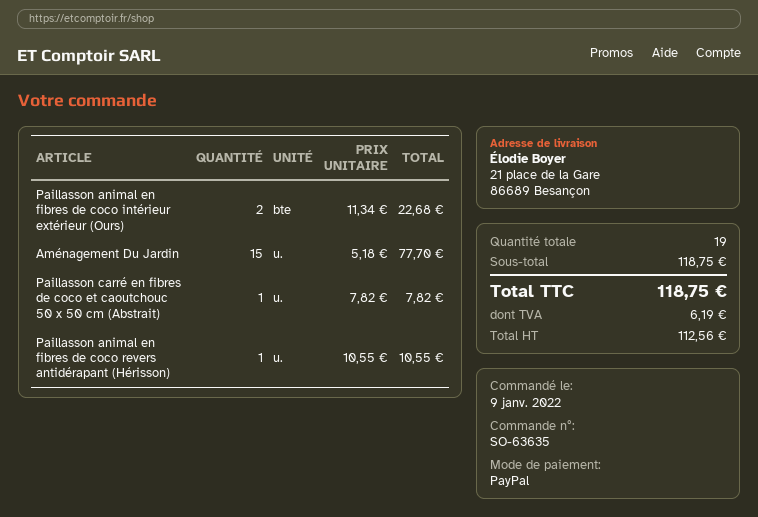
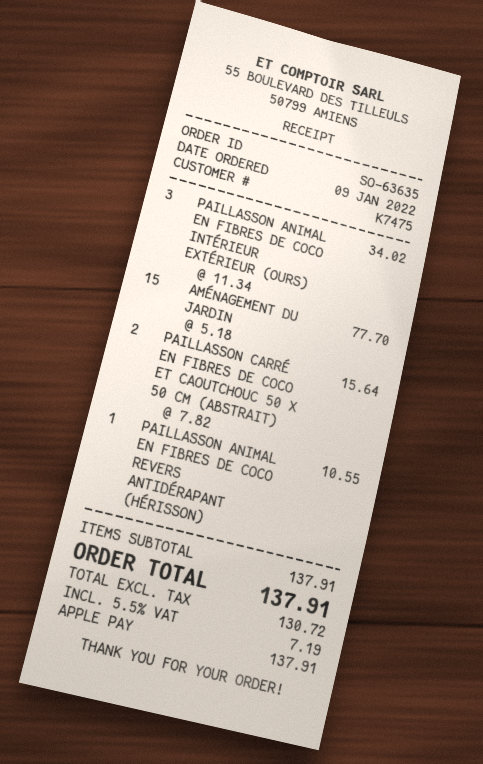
payment method: PayPal -> Apple Pay
Paillasson animal en fibres de coco intérieur extérieur (Ours): 2 x 11.34 = 22.68 -> 3 x 11.34 = 34.02
Paillasson carré en fibres de coco et caoutchouc 50 x 50 cm (Abstrait): 1 x 7.82 = 7.82 -> 2 x 7.82 = 15.64
subtotal: 118.75 -> 137.91
net: 112.56 -> 130.72
tax: 6.19 -> 7.19
total: 118.75 -> 137.91

